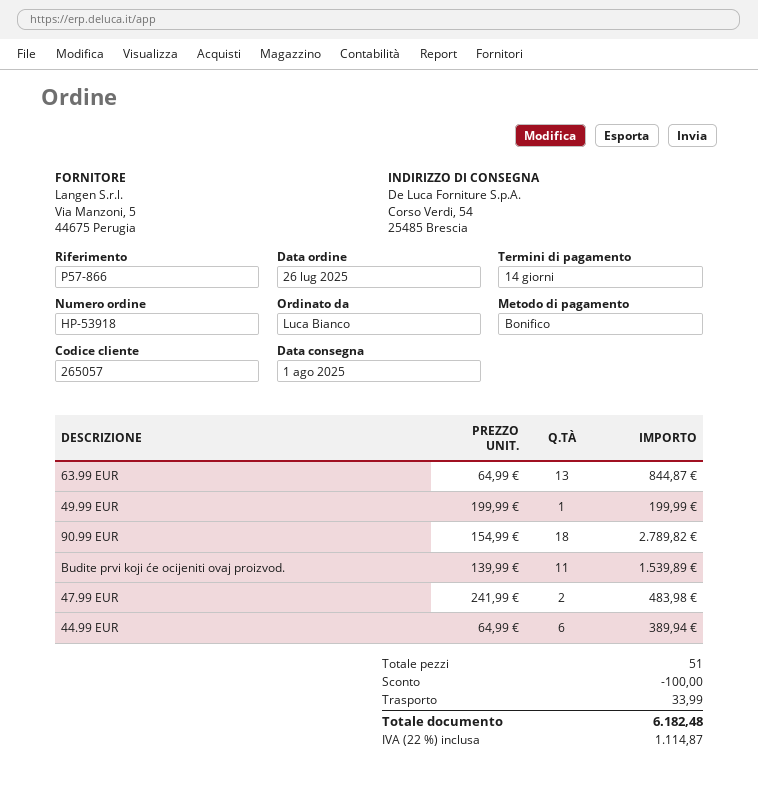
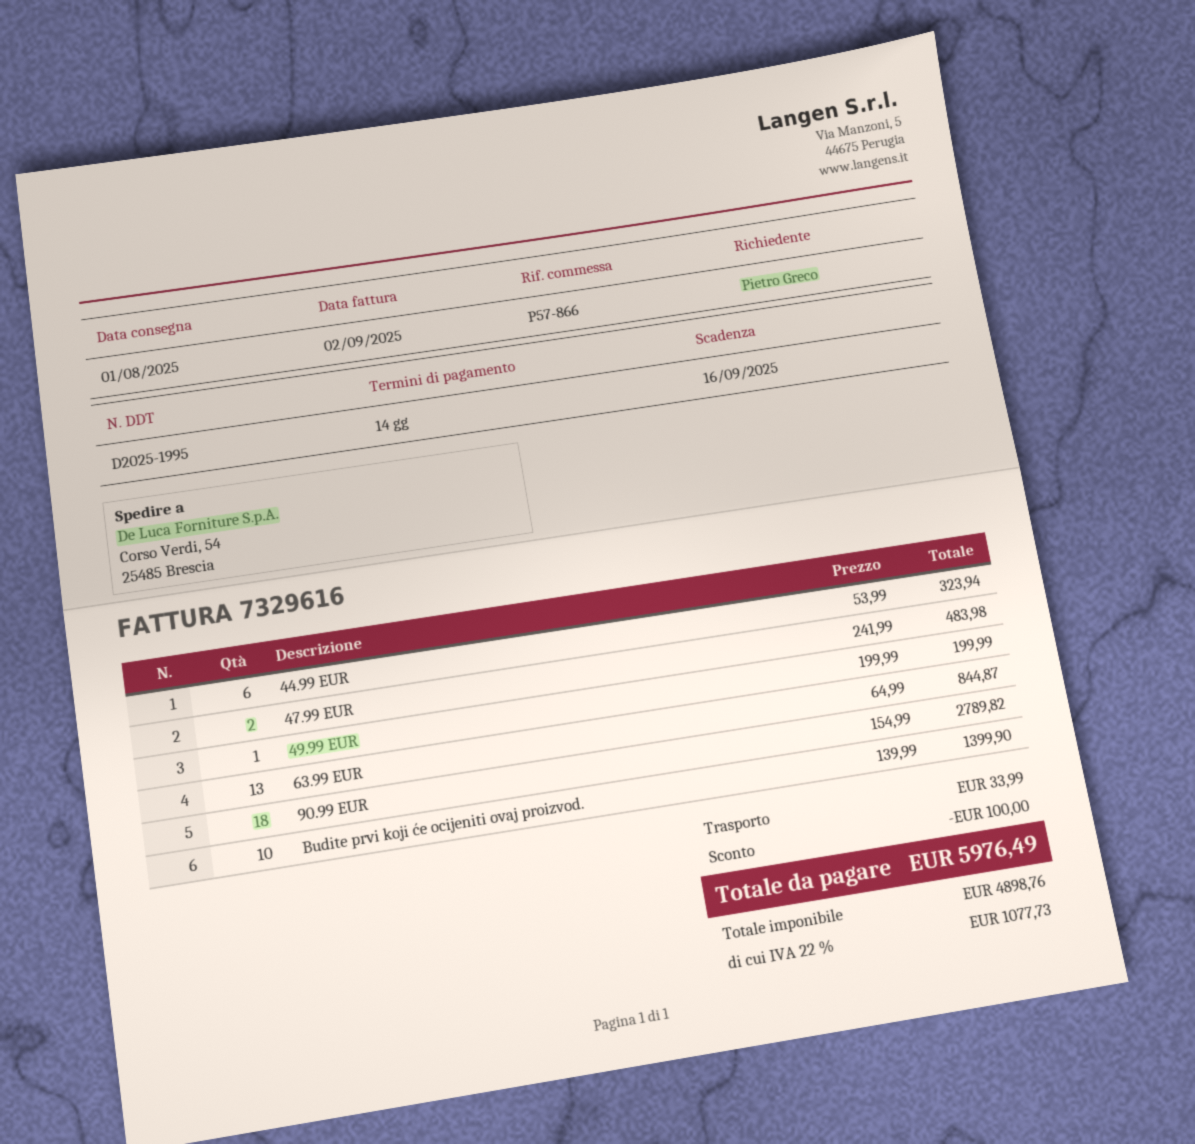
ordered by: Luca Bianco -> Pietro Greco
Budite prvi koji će ocijeniti ovaj proizvod.: 11 x 139.99 = 1539.89 -> 10 x 139.99 = 1399.90
44.99 EUR: 6 x 64.99 = 389.94 -> 6 x 53.99 = 323.94
tax: 22% = 1114.87 -> 22% = 1077.73
total: 6182.48 -> 5976.49

